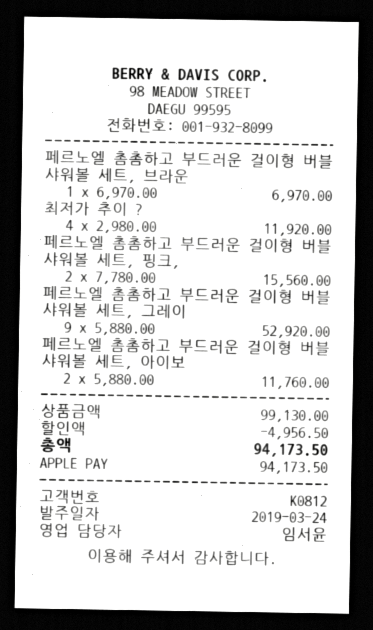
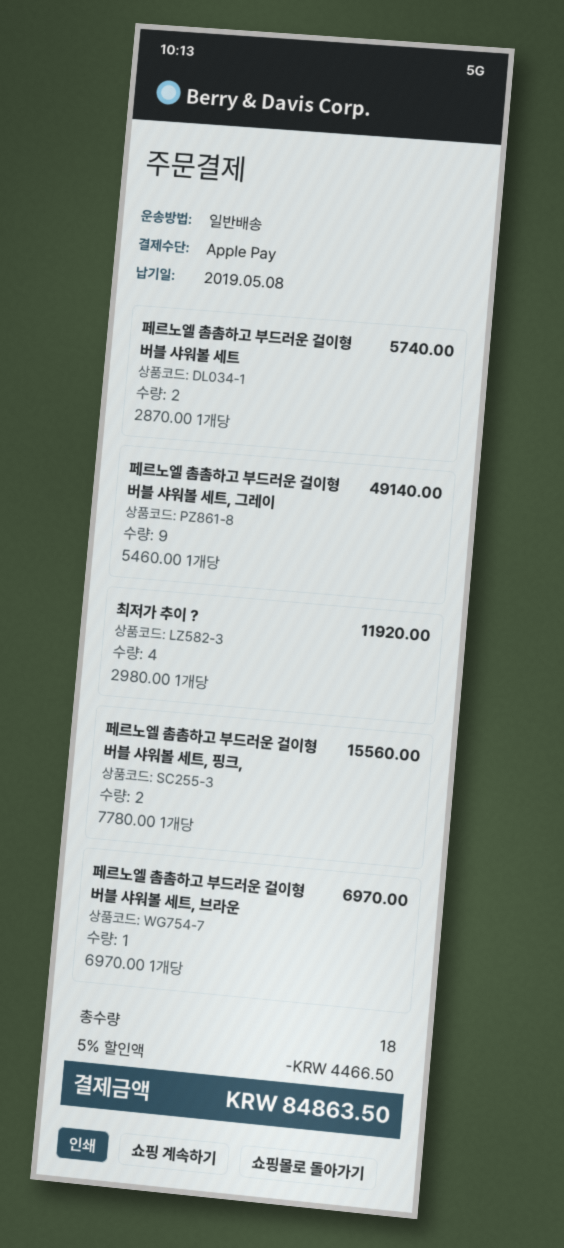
페르노엘 촘촘하고 부드러운 걸이형 버블 샤워볼 세트, 그레이: 9 x 5880.00 = 52920.00 -> 9 x 5460.00 = 49140.00
페르노엘 촘촘하고 부드러운 걸이형 버블 샤워볼 세트, 아이보: 2 x 5880.00 = 11760.00 -> none
페르노엘 촘촘하고 부드러운 걸이형 버블 샤워볼 세트: none -> 2 x 2870.00 = 5740.00
discount: 4956.50 -> 4466.50
total: 94173.50 -> 84863.50

